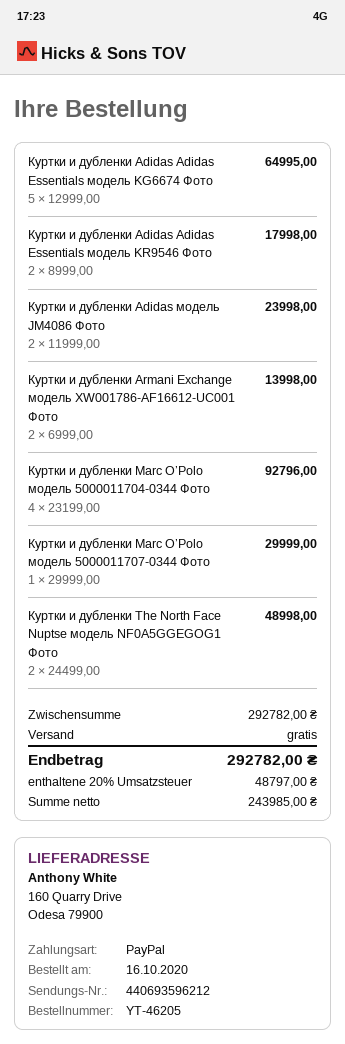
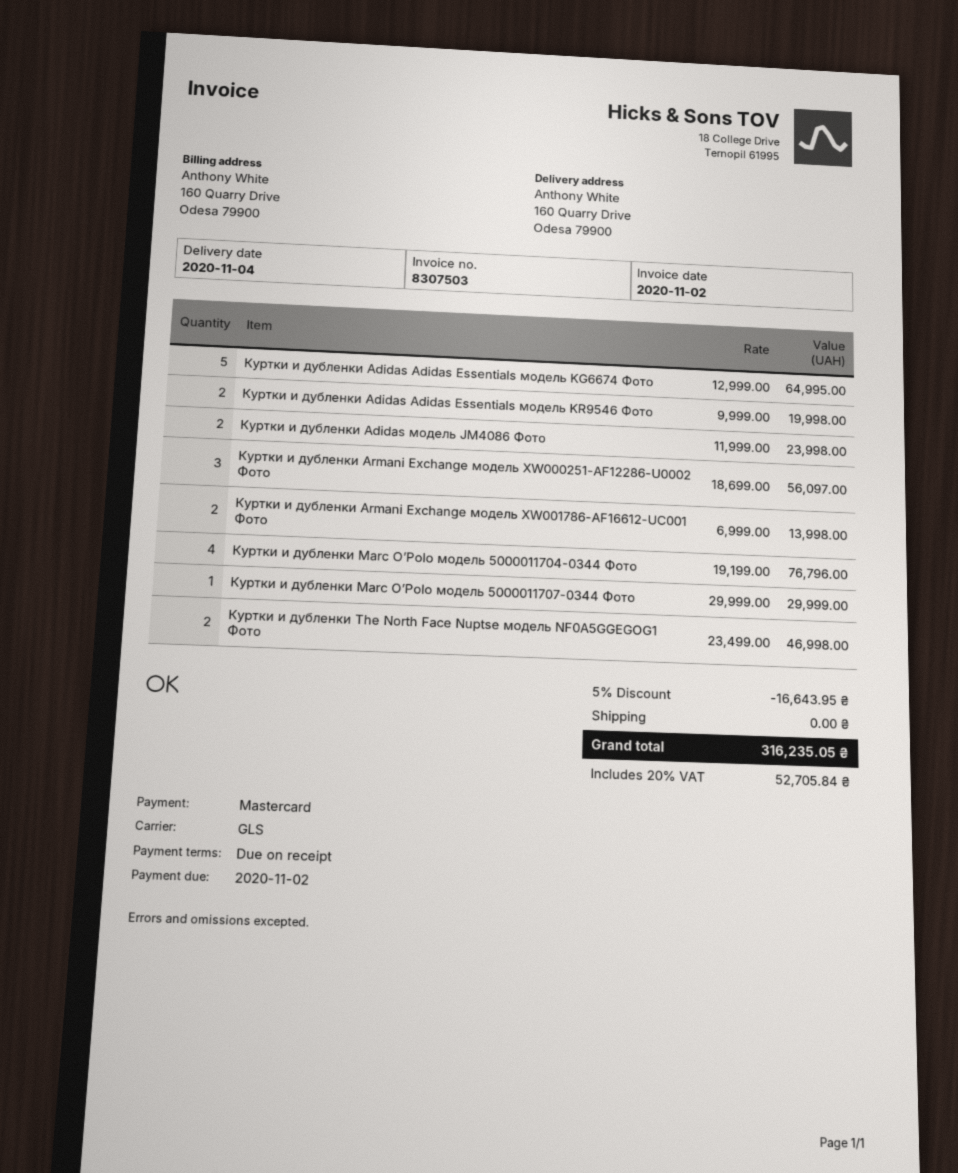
payment method: PayPal -> Mastercard
Куртки и дубленки Adidas Adidas Essentials модель KR9546 Фото: 2 x 8999.00 = 17998.00 -> 2 x 9999.00 = 19998.00
Куртки и дубленки Marc O’Polo модель 5000011704-0344 Фото: 4 x 23199.00 = 92796.00 -> 4 x 19199.00 = 76796.00
Куртки и дубленки The North Face Nuptse модель NF0A5GGEGOG1 Фото: 2 x 24499.00 = 48998.00 -> 2 x 23499.00 = 46998.00
Куртки и дубленки Armani Exchange модель XW000251-AF12286-U0002 Фото: none -> 3 x 18699.00 = 56097.00
discount: none -> 5% = 16643.95
tax: 20% = 48797.00 -> 20% = 52705.84
total: 292782.00 -> 316235.05

